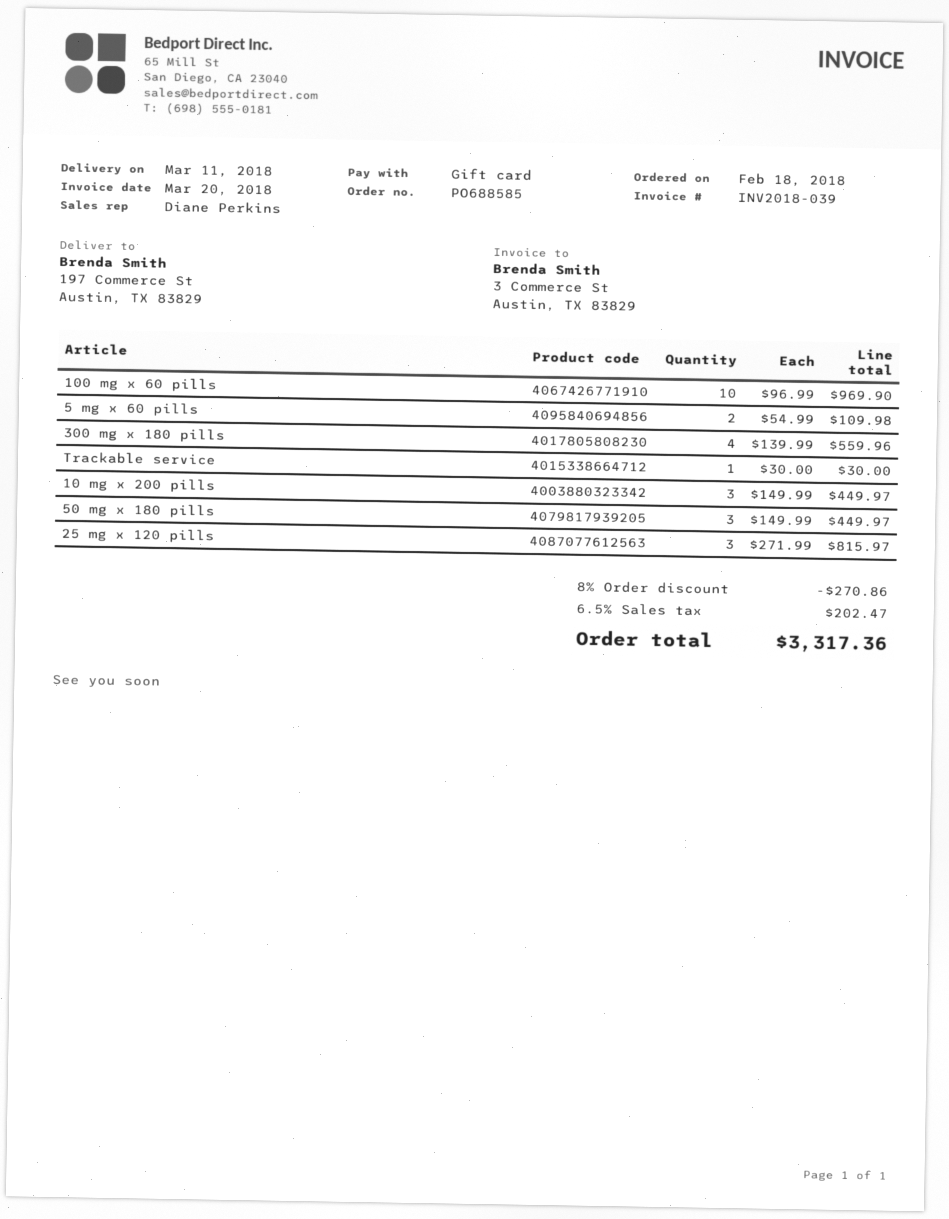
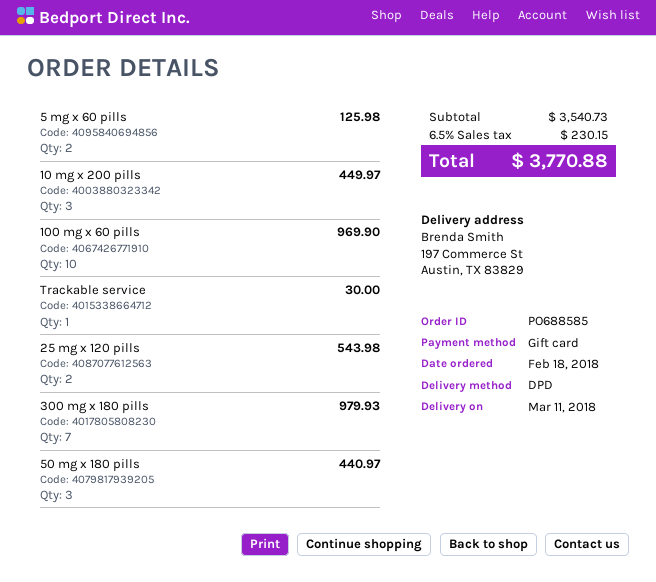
5 mg x 60 pills: 2 for 109.98 -> 2 for 125.98
300 mg x 180 pills: 4 for 559.96 -> 7 for 979.93
50 mg x 180 pills: 3 for 449.97 -> 3 for 440.97
25 mg x 120 pills: 3 for 815.97 -> 2 for 543.98
discount: 8% = 270.86 -> none
tax: 6.5% = 202.47 -> 6.5% = 230.15
total: 3317.36 -> 3770.88

